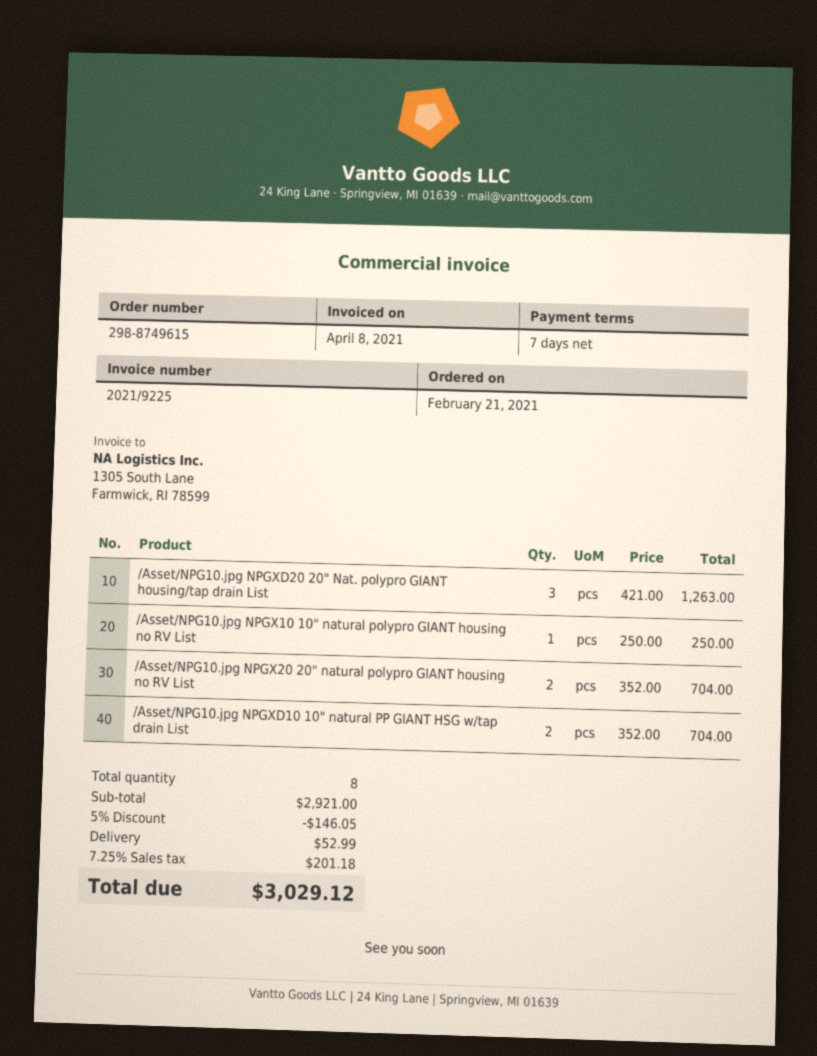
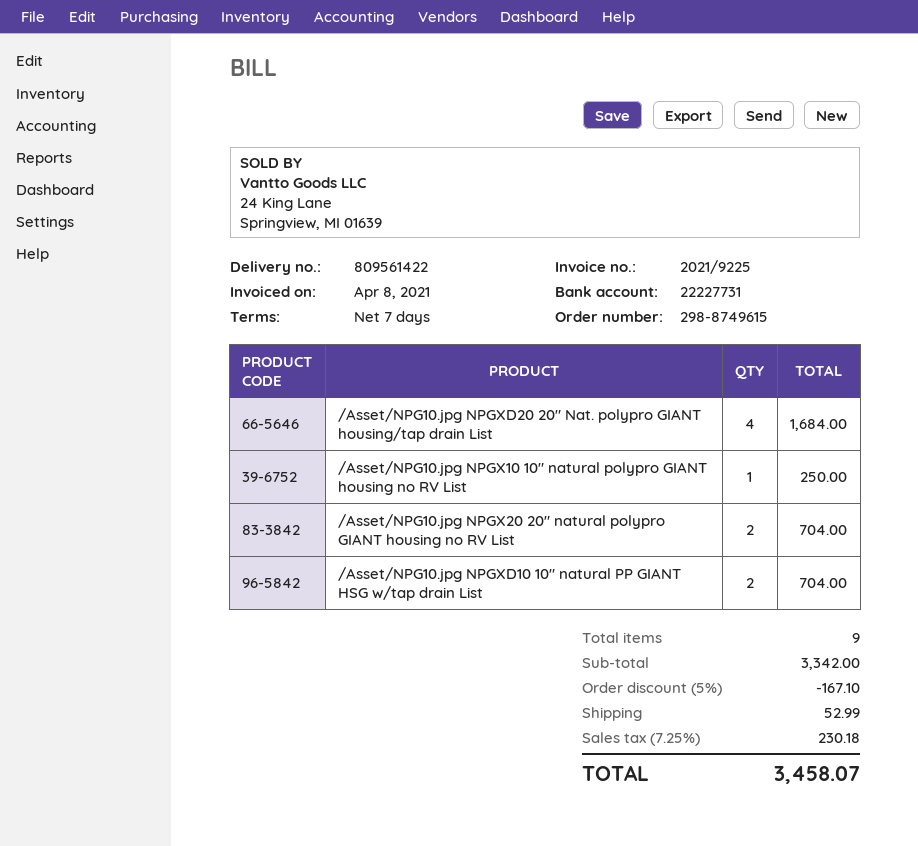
/Asset/NPG10.jpg NPGXD20 20" Nat. polypro GIANT housing/tap drain List: 3 for 1263.00 -> 4 for 1684.00
total quantity: 8 -> 9
subtotal: 2921.00 -> 3342.00
discount: 5% = 146.05 -> 5% = 167.10
tax: 7.25% = 201.18 -> 7.25% = 230.18
total: 3029.12 -> 3458.07

